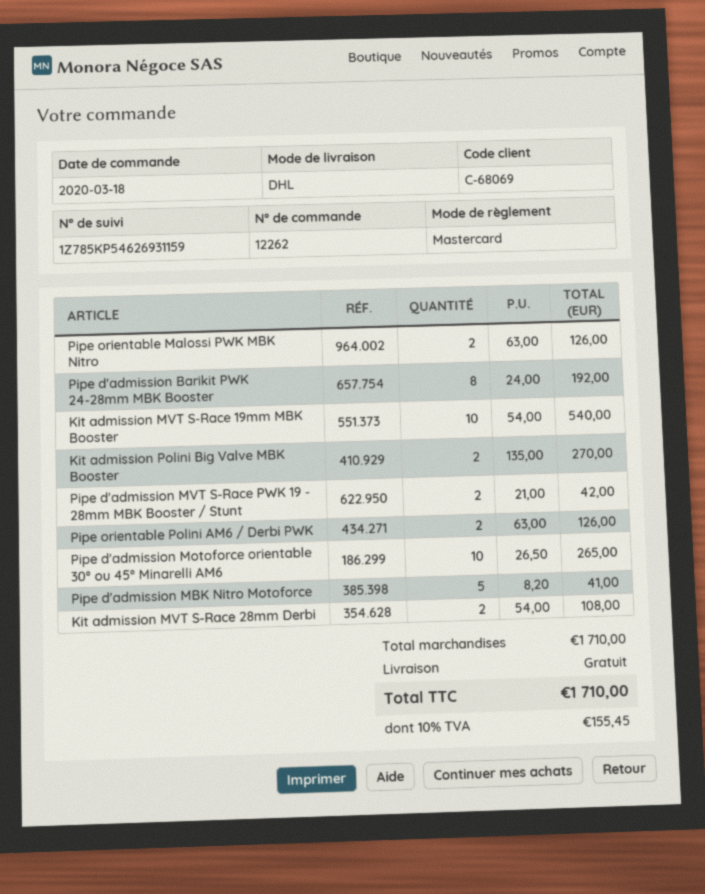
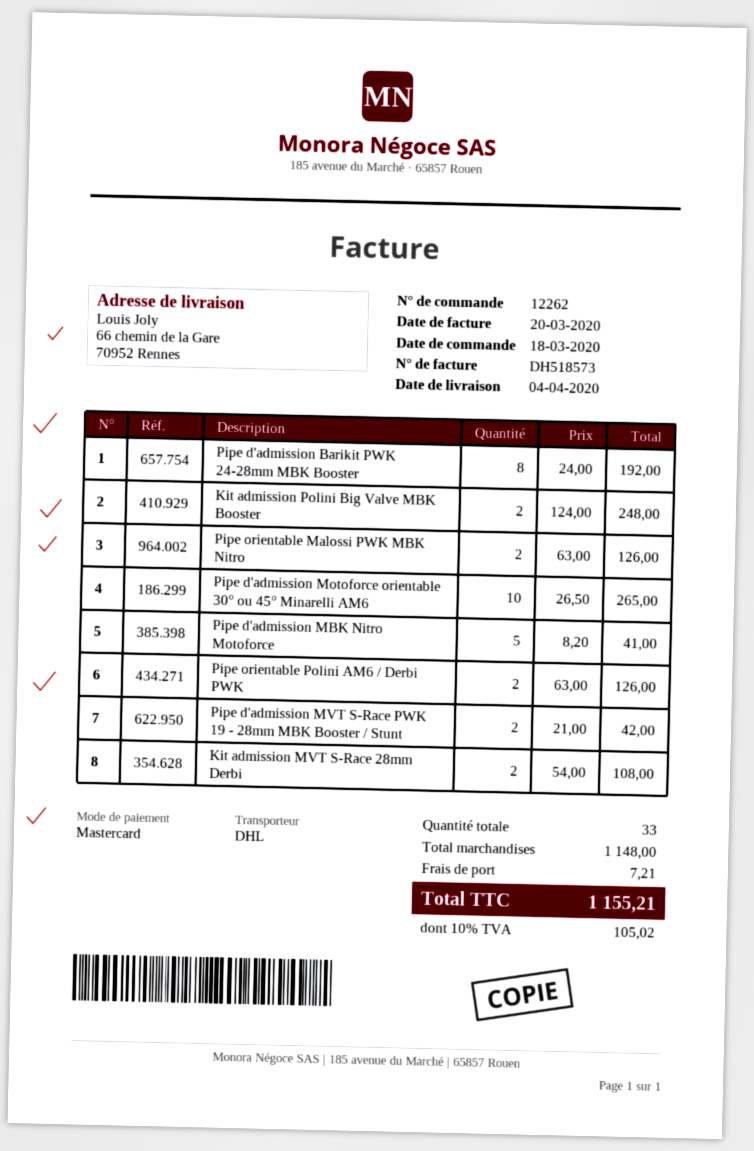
Kit admission MVT S-Race 19mm MBK Booster: 10 x 54.00 = 540.00 -> none
Kit admission Polini Big Valve MBK Booster: 2 x 135.00 = 270.00 -> 2 x 124.00 = 248.00
subtotal: 1710.00 -> 1148.00
shipping: 0.00 -> 7.21
tax: 10% = 155.45 -> 10% = 105.02
total: 1710.00 -> 1155.21

